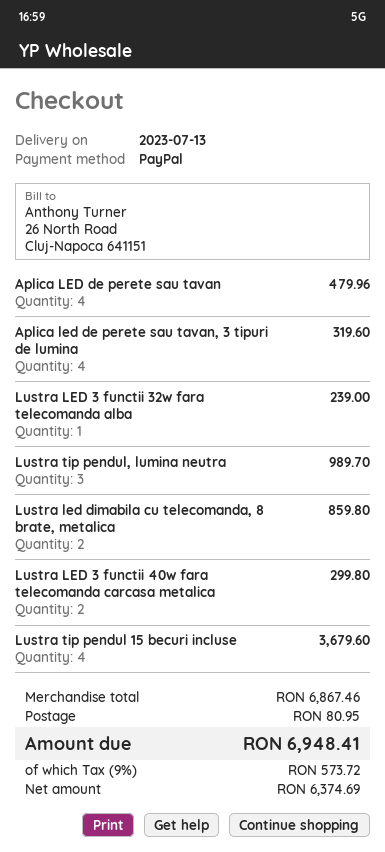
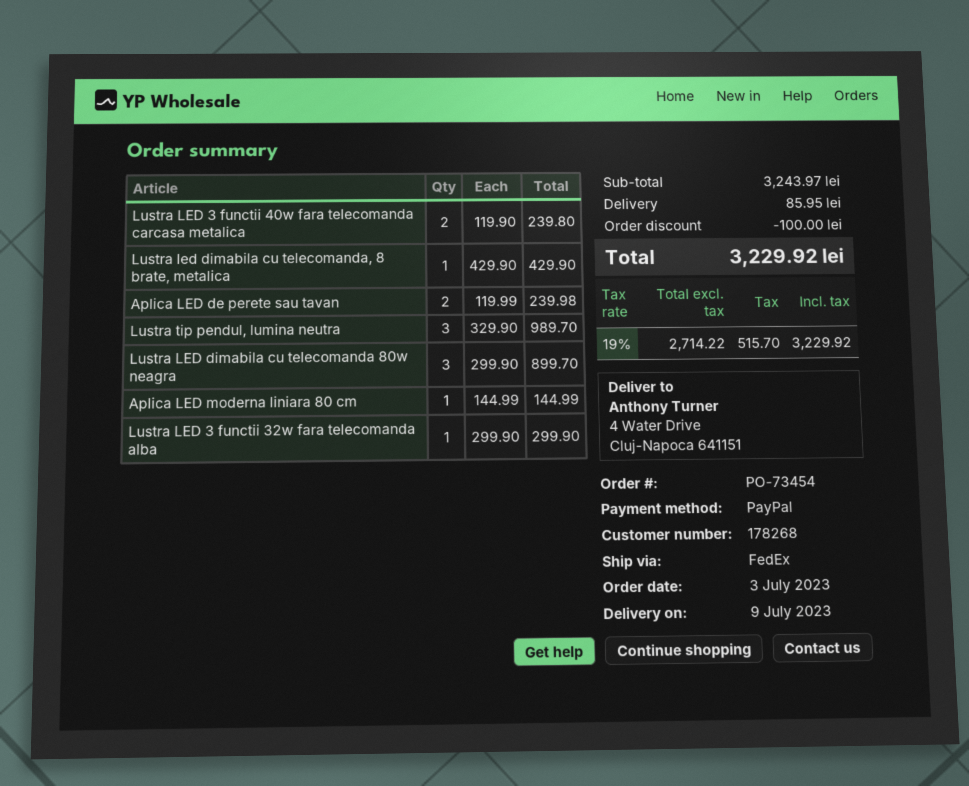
delivery date: 2023-07-13 -> 2023-07-09
Aplica LED de perete sau tavan: 4 for 479.96 -> 2 for 239.98
Aplica led de perete sau tavan, 3 tipuri de lumina: 4 for 319.60 -> none
Lustra LED 3 functii 32w fara telecomanda alba: 1 for 239.00 -> 1 for 299.90
Lustra led dimabila cu telecomanda, 8 brate, metalica: 2 for 859.80 -> 1 for 429.90
Lustra LED 3 functii 40w fara telecomanda carcasa metalica: 2 for 299.80 -> 2 for 239.80
Lustra tip pendul 15 becuri incluse: 4 for 3679.60 -> none
Lustra LED dimabila cu telecomanda 80w neagra: none -> 3 for 899.70
Aplica LED moderna liniara 80 cm: none -> 1 for 144.99
subtotal: 6867.46 -> 3243.97
discount: none -> 100.00
shipping: 80.95 -> 85.95
net: 6374.69 -> 2714.22
tax: 9% = 573.72 -> 19% = 515.70
total: 6948.41 -> 3229.92

